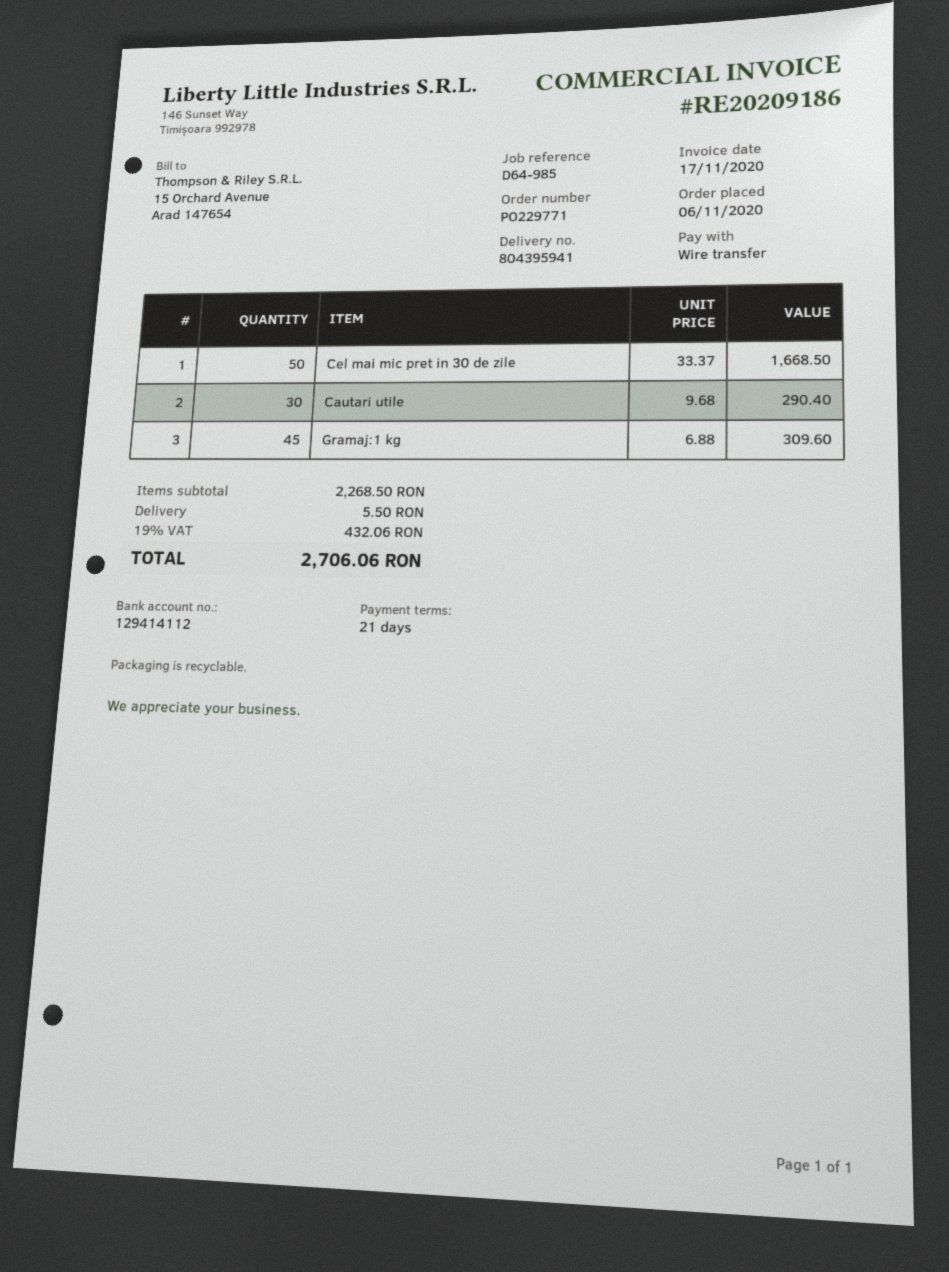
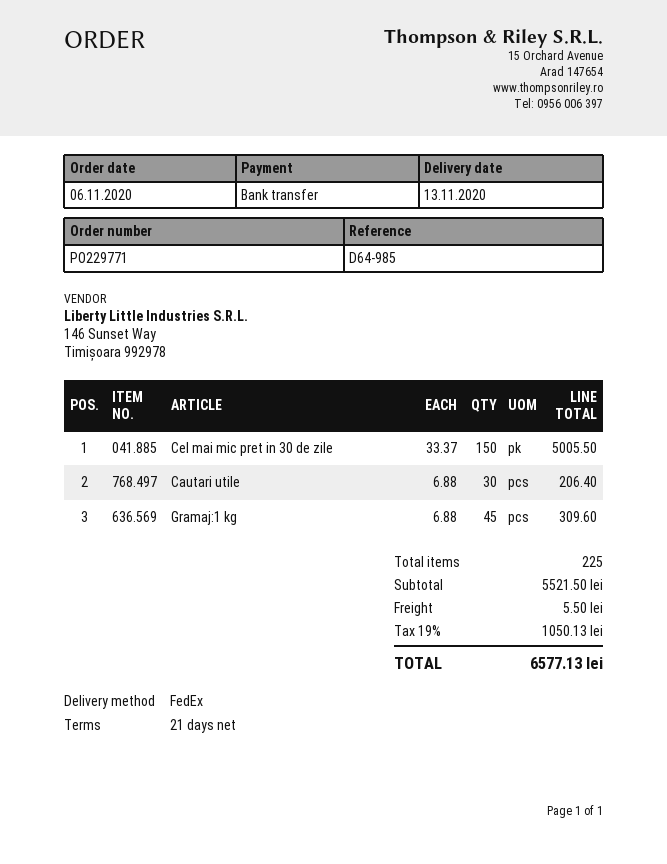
Cel mai mic pret in 30 de zile: 50 x 33.37 = 1668.50 -> 150 x 33.37 = 5005.50
Cautari utile: 30 x 9.68 = 290.40 -> 30 x 6.88 = 206.40
subtotal: 2268.50 -> 5521.50
tax: 19% = 432.06 -> 19% = 1050.13
total: 2706.06 -> 6577.13

